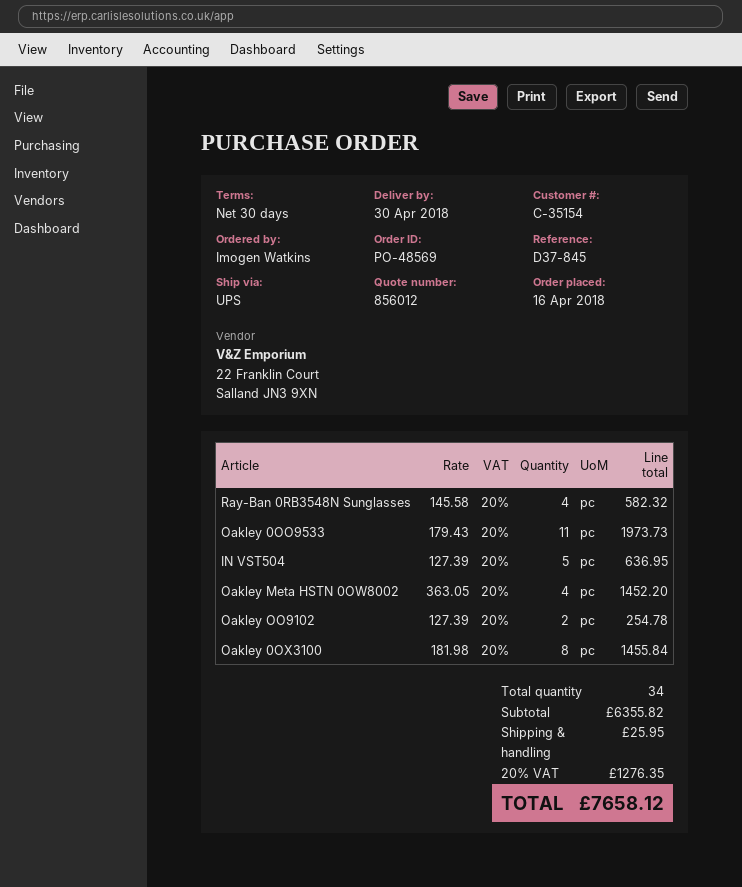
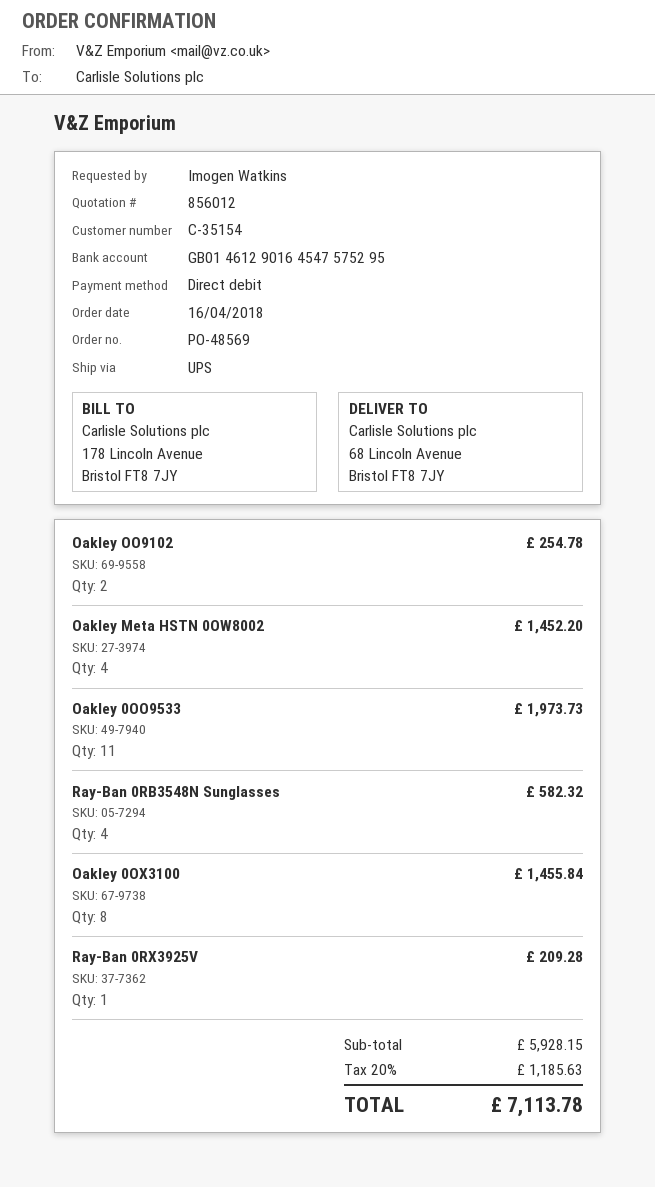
IN VST504: 5 for 636.95 -> none
Ray-Ban 0RX3925V: none -> 1 for 209.28
subtotal: 6355.82 -> 5928.15
shipping: 25.95 -> none
tax: 20% = 1276.35 -> 20% = 1185.63
total: 7658.12 -> 7113.78

